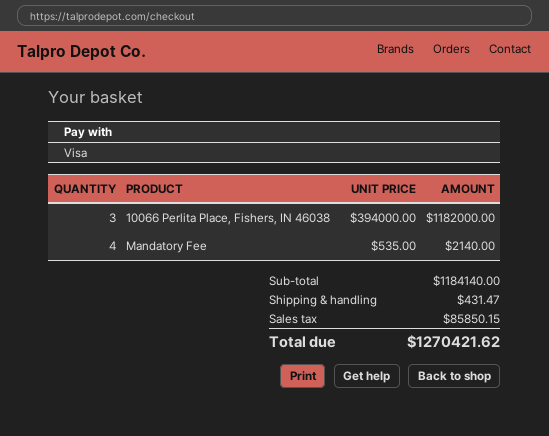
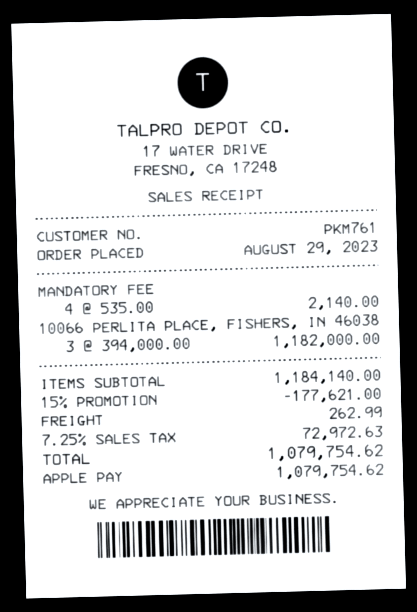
payment method: Visa -> Apple Pay
discount: none -> 15% = 177621.00
shipping: 431.47 -> 262.99
tax: 85850.15 -> 72972.63
total: 1270421.62 -> 1079754.62

